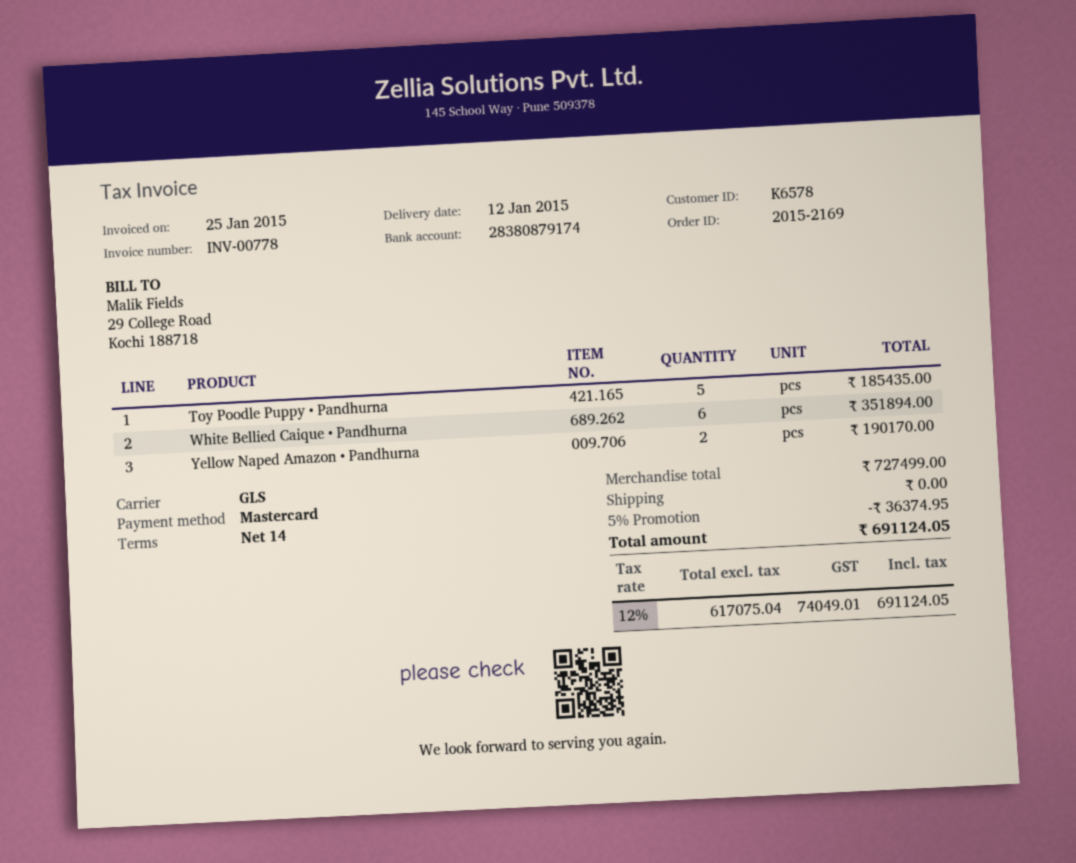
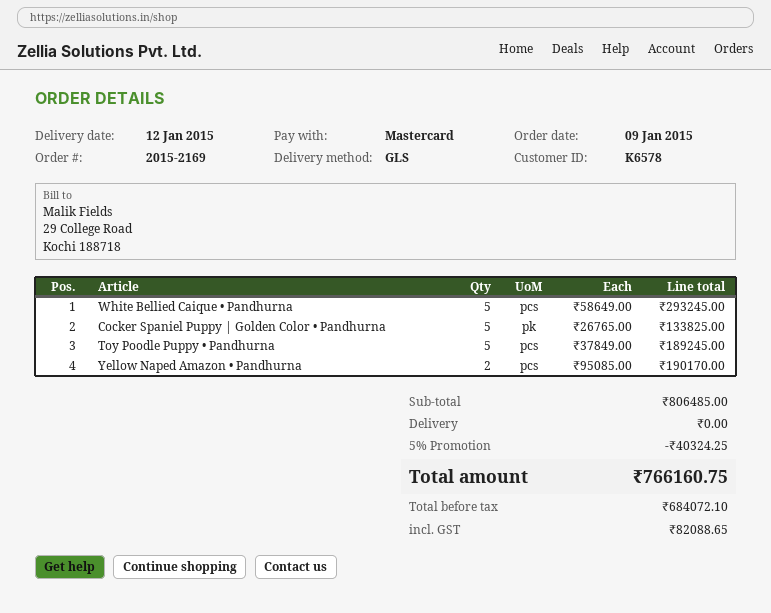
Toy Poodle Puppy • Pandhurna: 5 for 185435.00 -> 5 for 189245.00
White Bellied Caique • Pandhurna: 6 for 351894.00 -> 5 for 293245.00
Cocker Spaniel Puppy | Golden Color • Pandhurna: none -> 5 for 133825.00
subtotal: 727499.00 -> 806485.00
discount: 5% = 36374.95 -> 5% = 40324.25
net: 617075.04 -> 684072.10
tax: 74049.01 -> 82088.65
total: 691124.05 -> 766160.75

